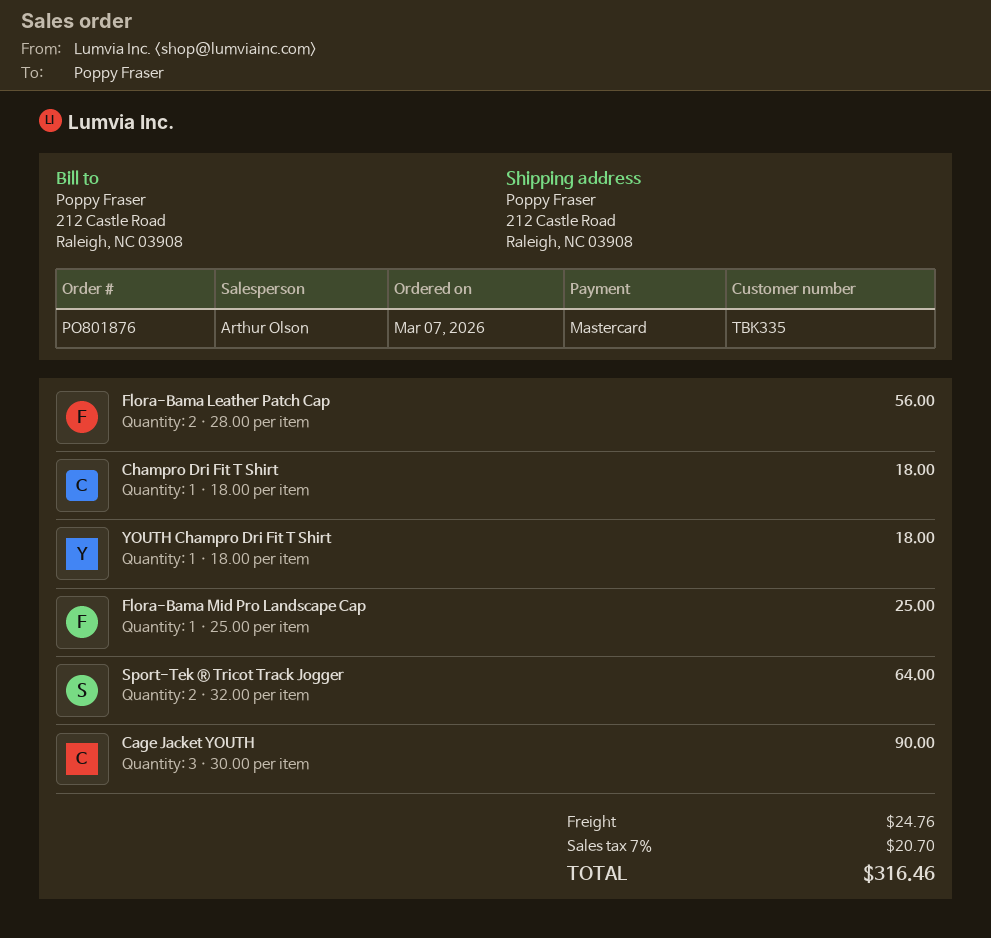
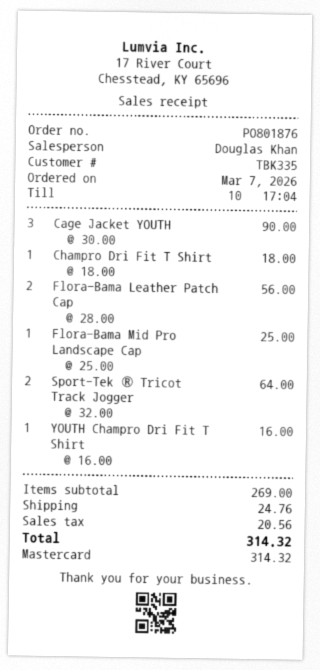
sales rep: Arthur Olson -> Douglas Khan
YOUTH Champro Dri Fit T Shirt: 1 x 18.00 = 18.00 -> 1 x 16.00 = 16.00
tax: 20.70 -> 20.56
total: 316.46 -> 314.32

